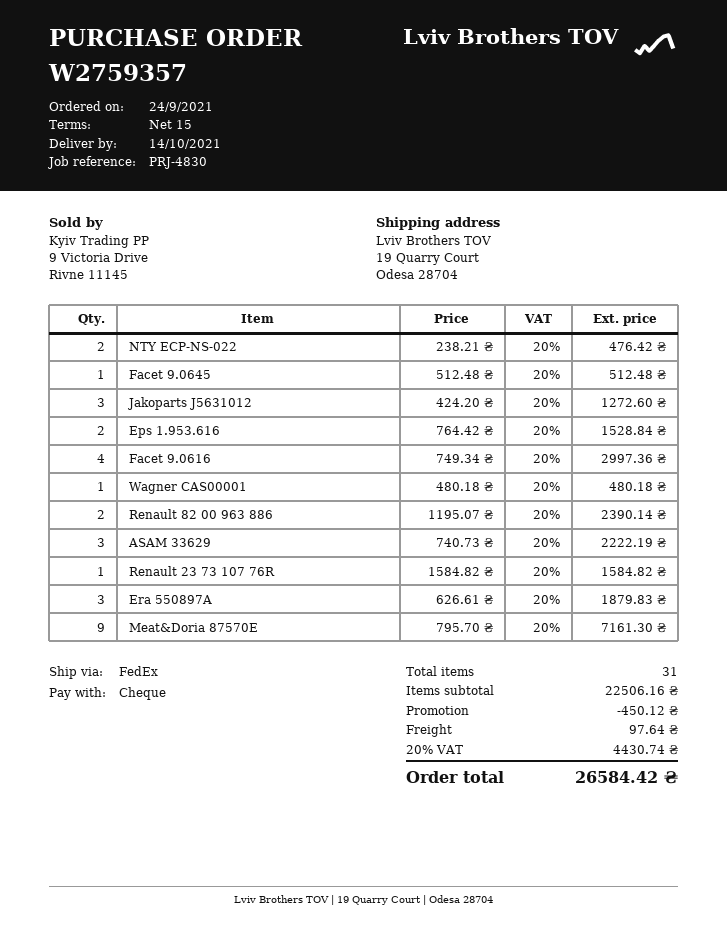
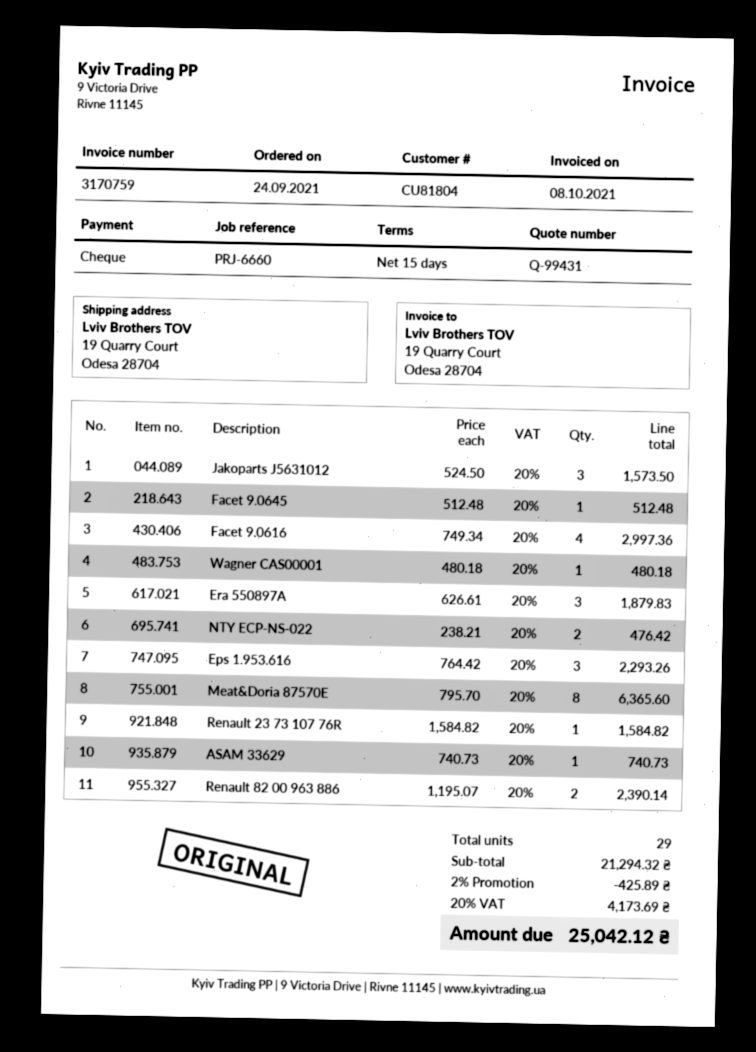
reference: PRJ-4830 -> PRJ-6660
Jakoparts J5631012: 3 x 424.20 = 1272.60 -> 3 x 524.50 = 1573.50
Eps 1.953.616: 2 x 764.42 = 1528.84 -> 3 x 764.42 = 2293.26
ASAM 33629: 3 x 740.73 = 2222.19 -> 1 x 740.73 = 740.73
Meat&Doria 87570E: 9 x 795.70 = 7161.30 -> 8 x 795.70 = 6365.60
total quantity: 31 -> 29
subtotal: 22506.16 -> 21294.32
discount: 450.12 -> 425.89
shipping: 97.64 -> none
tax: 20% = 4430.74 -> 20% = 4173.69
total: 26584.42 -> 25042.12

